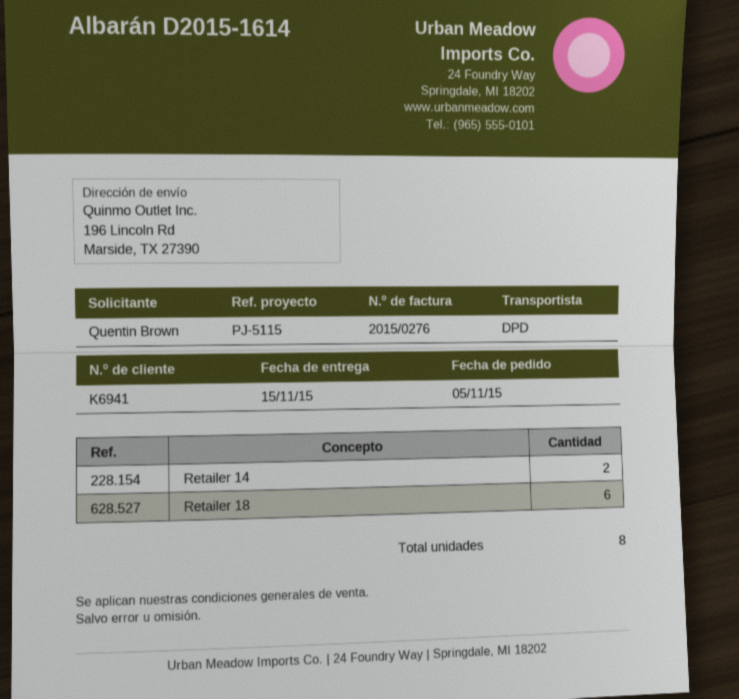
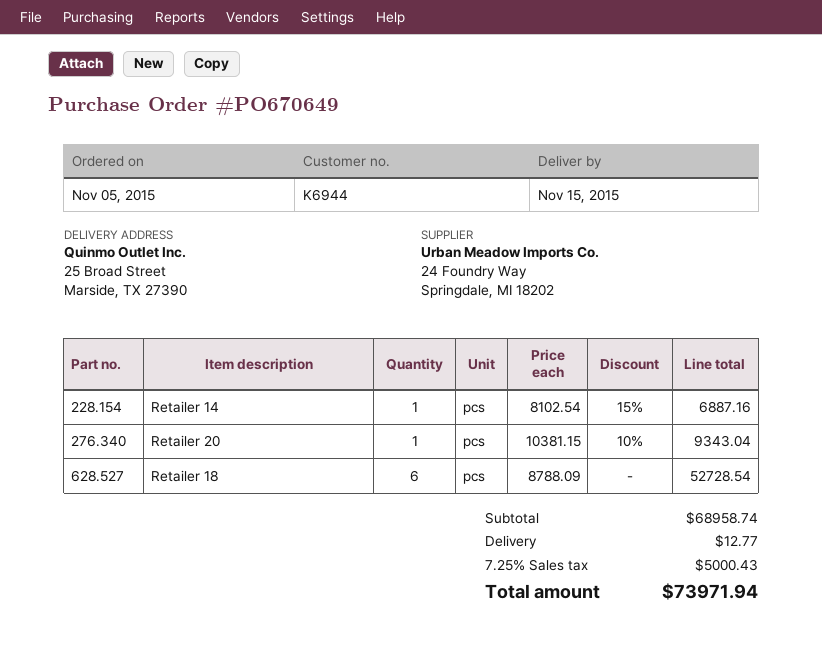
customer number: K6941 -> K6944
ship to: 196 Lincoln Rd, Marside, TX 27390 -> 25 Broad Street, Marside, TX 27390
Retailer 14: 2 -> 1
Retailer 20: none -> 1

